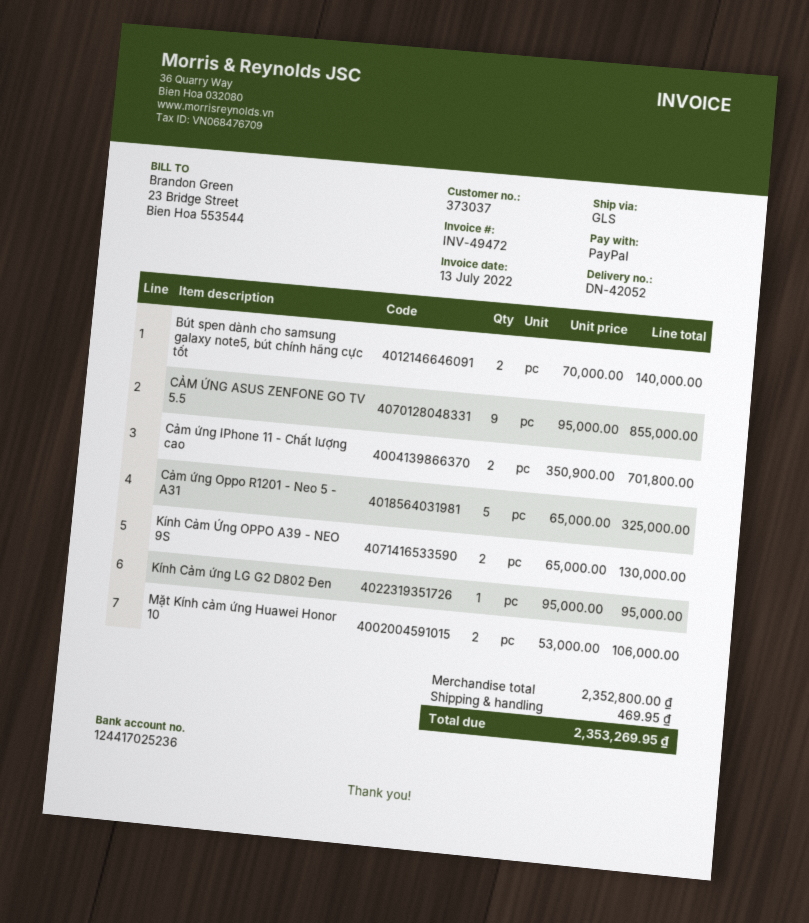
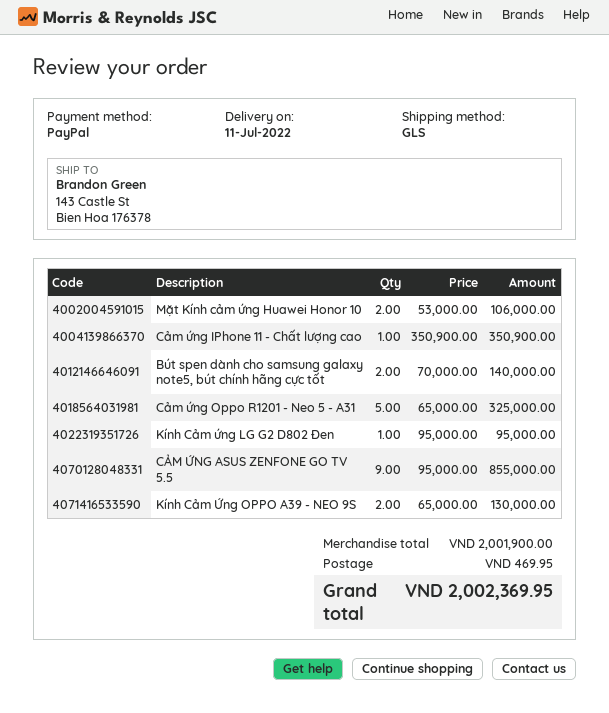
Cảm ứng IPhone 11 - Chất lượng cao: 2 x 350900.00 = 701800.00 -> 1 x 350900.00 = 350900.00
subtotal: 2352800.00 -> 2001900.00
total: 2353269.95 -> 2002369.95

